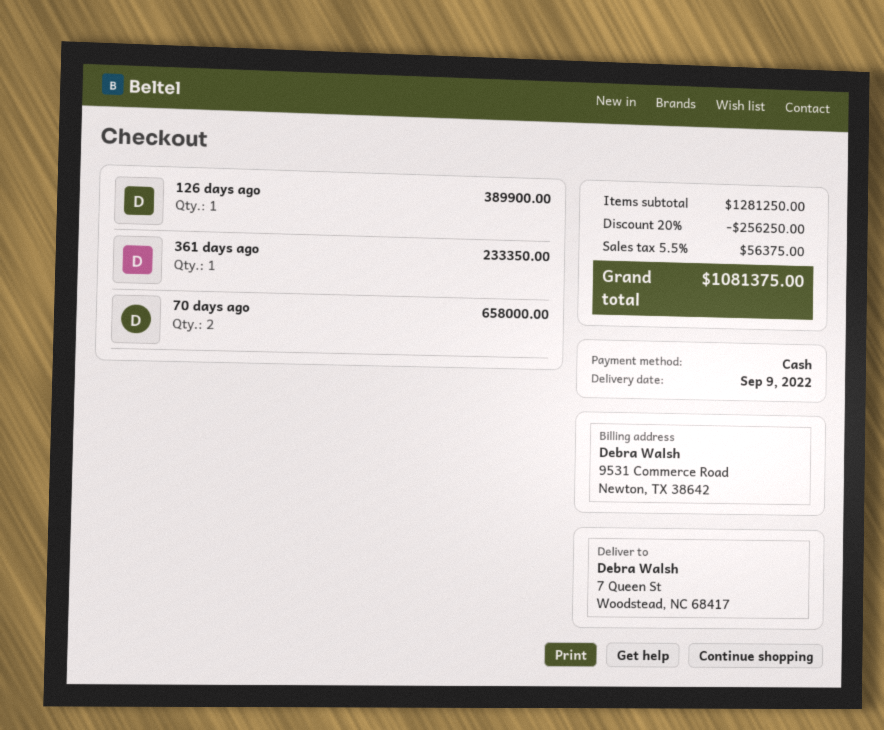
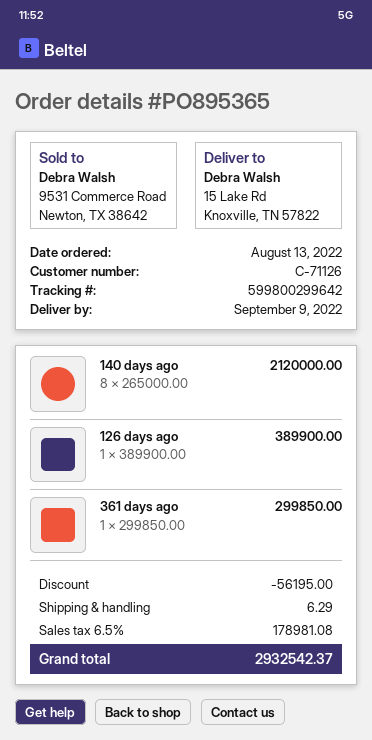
ship to: 7 Queen St, Woodstead, NC 68417 -> 15 Lake Rd, Knoxville, TN 57822
361 days ago: 1 for 233350.00 -> 1 for 299850.00
70 days ago: 2 for 658000.00 -> none
140 days ago: none -> 8 for 2120000.00
discount: 256250.00 -> 56195.00
shipping: none -> 6.29
tax: 5.5% = 56375.00 -> 6.5% = 178981.08
total: 1081375.00 -> 2932542.37

